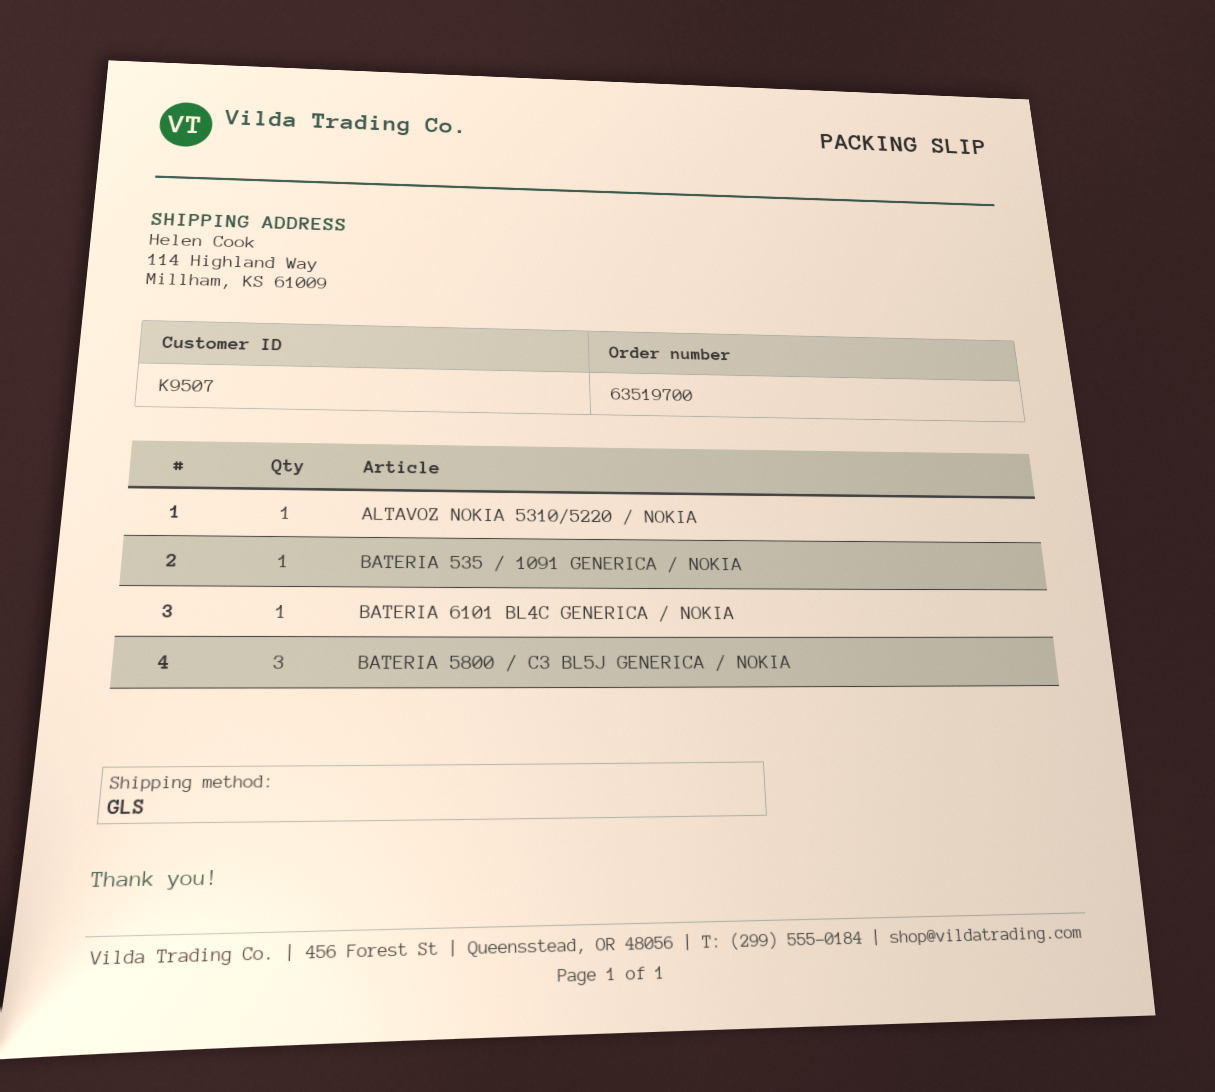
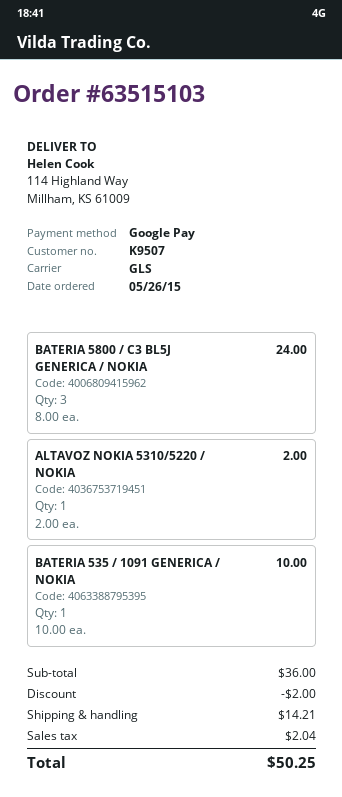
order number: 63519700 -> 63515103
BATERIA 6101 BL4C GENERICA / NOKIA: 1 -> none

